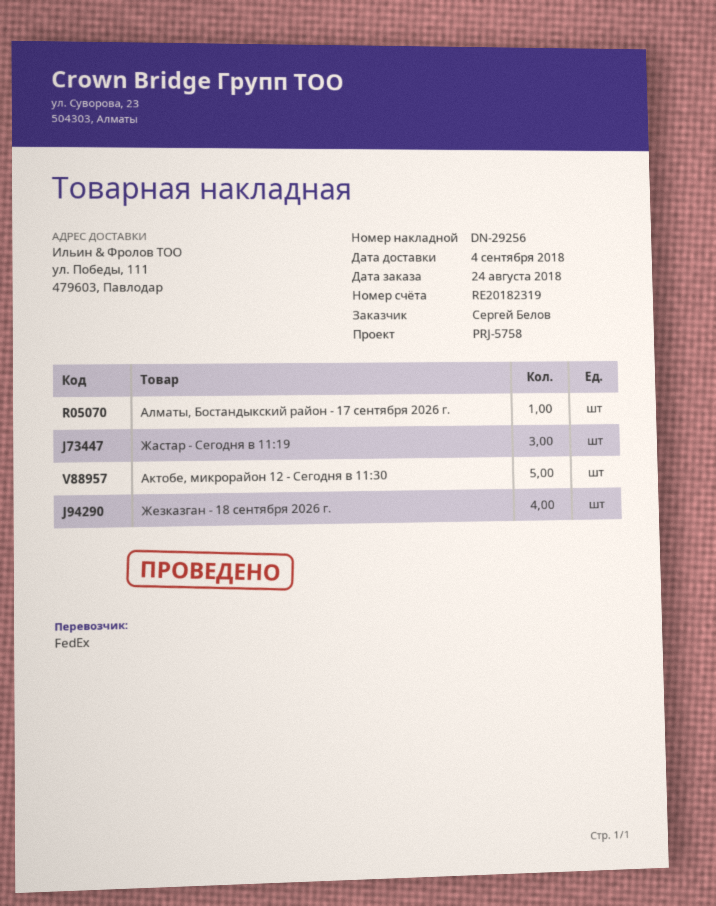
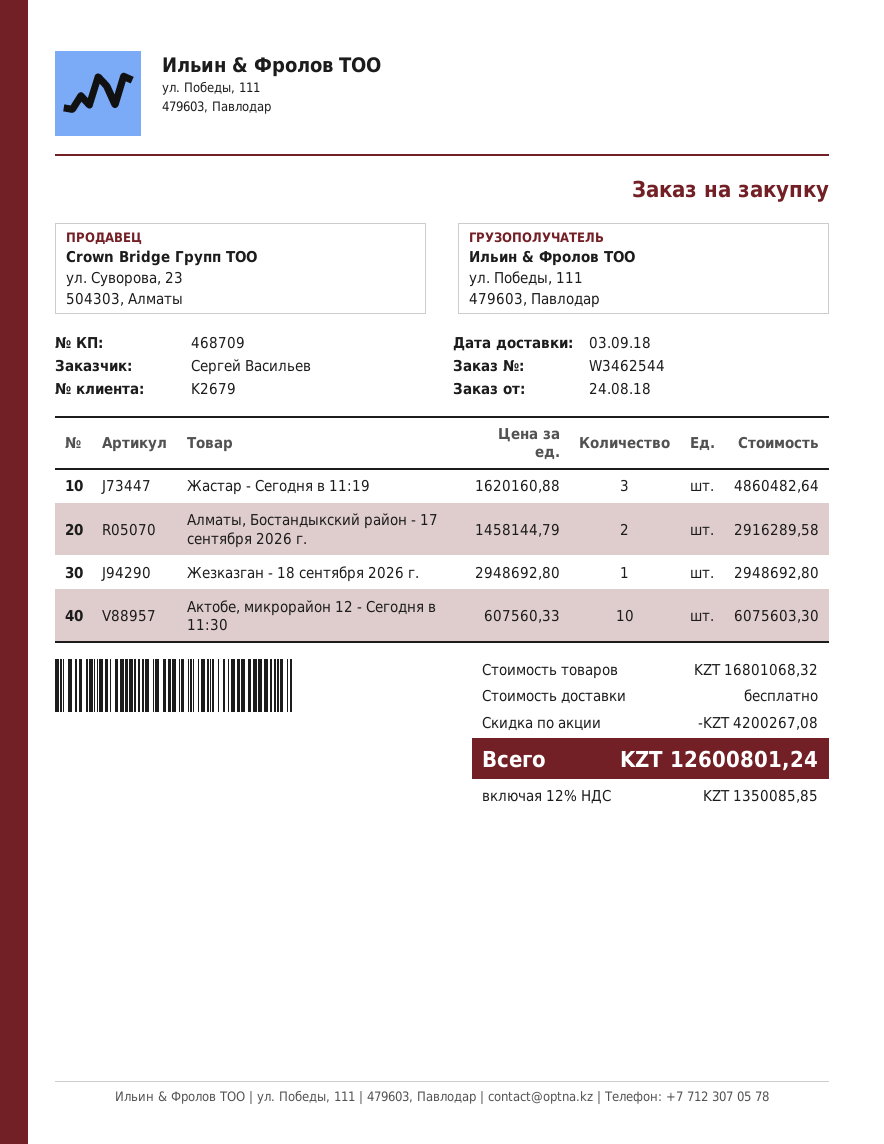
delivery date: 2018-09-04 -> 2018-09-03
ordered by: Сергей Белов -> Сергей Васильев
Алматы, Бостандыкский район - 17 сентября 2026 г.: 1 -> 2
Актобе, микрорайон 12 - Сегодня в 11:30: 5 -> 10
Жезказган - 18 сентября 2026 г.: 4 -> 1

